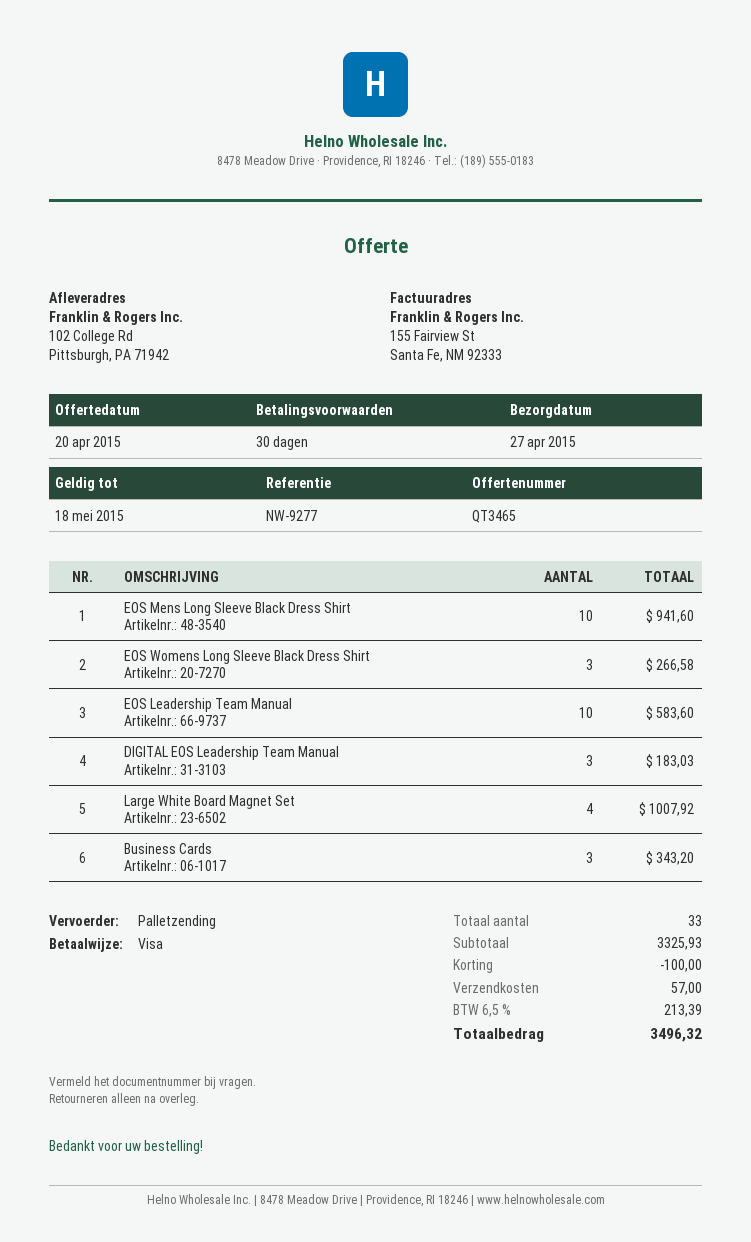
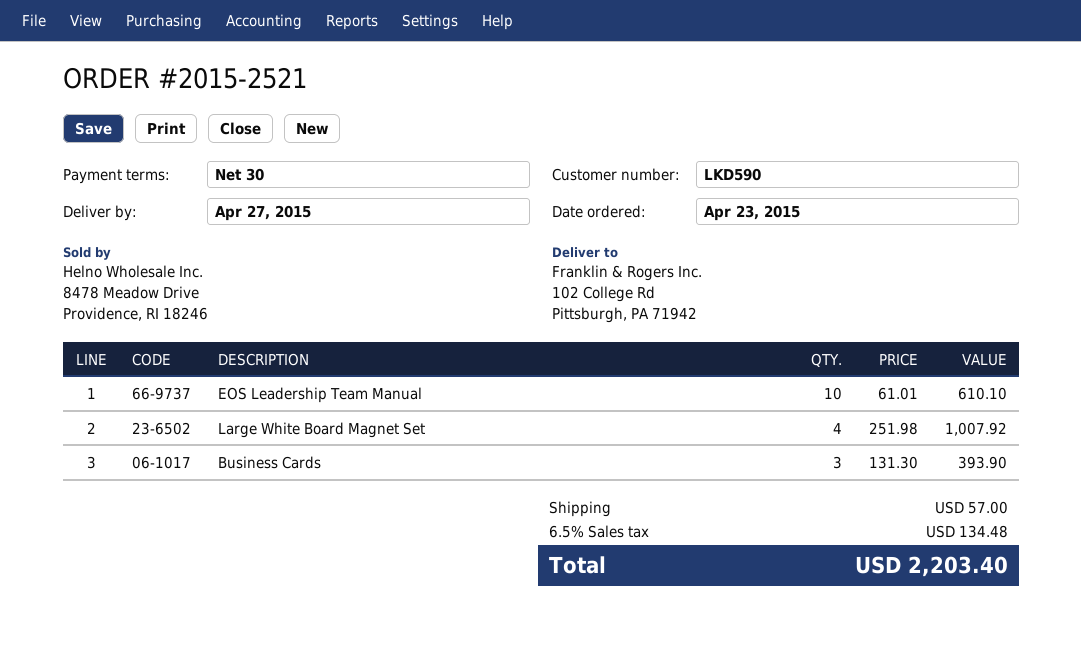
EOS Mens Long Sleeve Black Dress Shirt: 10 for 941.60 -> none
EOS Womens Long Sleeve Black Dress Shirt: 3 for 266.58 -> none
EOS Leadership Team Manual: 10 for 583.60 -> 10 for 610.10
DIGITAL EOS Leadership Team Manual: 3 for 183.03 -> none
Business Cards: 3 for 343.20 -> 3 for 393.90
discount: 100.00 -> none
tax: 6.5% = 213.39 -> 6.5% = 134.48
total: 3496.32 -> 2203.40

